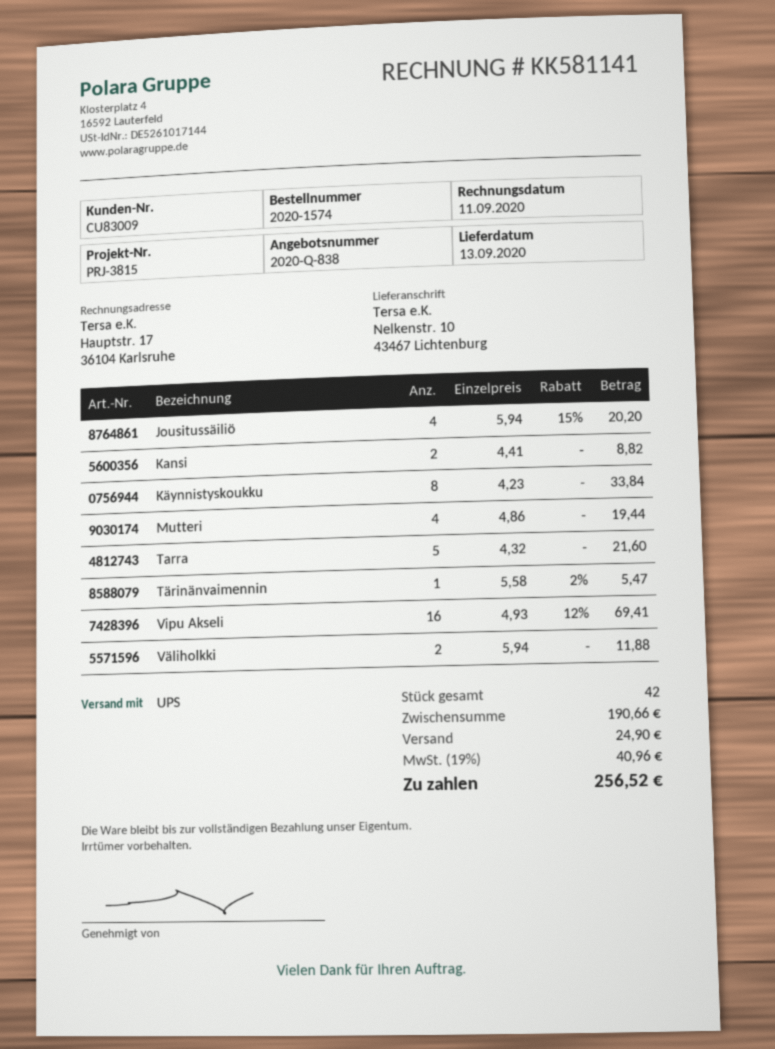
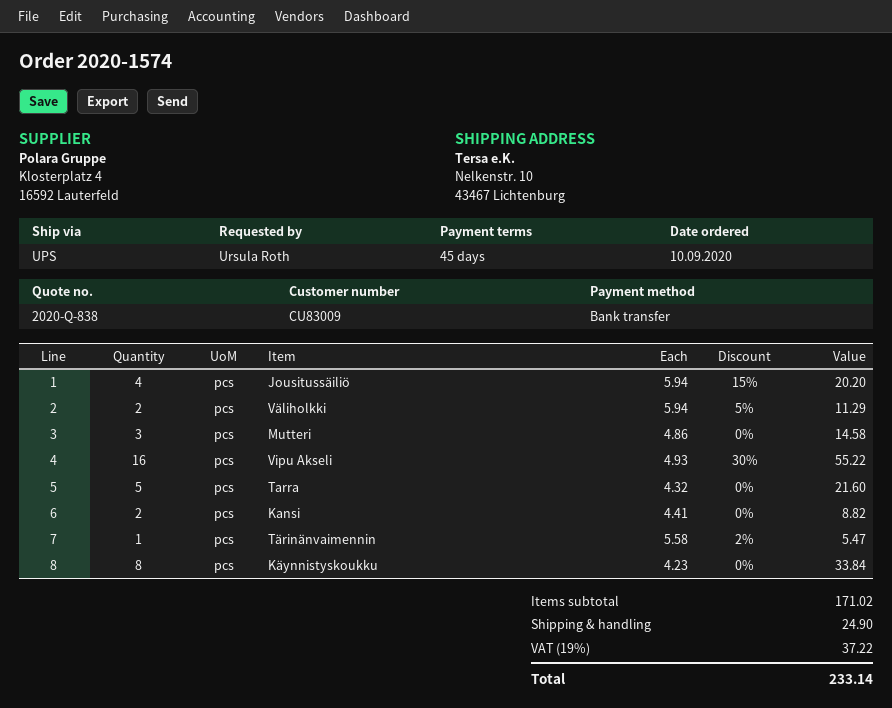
Mutteri: 4 x 4.86 = 19.44 -> 3 x 4.86 = 14.58
Vipu Akseli: 16 x 4.93 - 12% = 69.41 -> 16 x 4.93 - 30% = 55.22
Väliholkki: 2 x 5.94 = 11.88 -> 2 x 5.94 - 5% = 11.29
subtotal: 190.66 -> 171.02
tax: 19% = 40.96 -> 19% = 37.22
total: 256.52 -> 233.14

